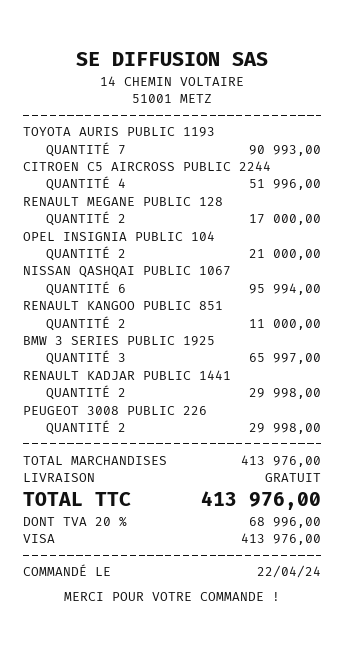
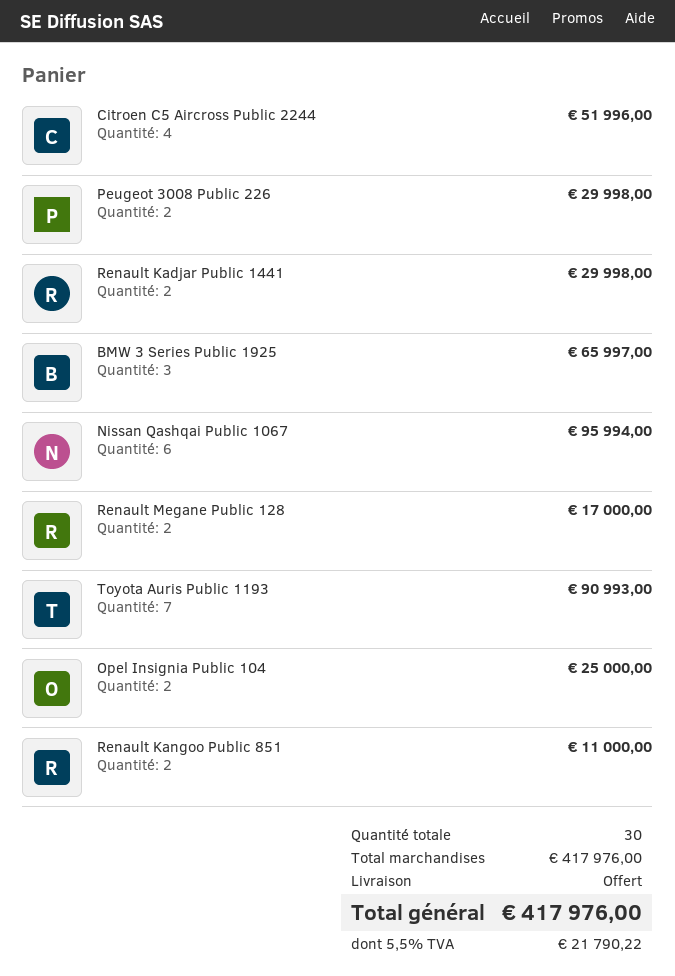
OPEL INSIGNIA PUBLIC 104: 2 for 21000.00 -> 2 for 25000.00
subtotal: 413976.00 -> 417976.00
tax: 20% = 68996.00 -> 5.5% = 21790.22
total: 413976.00 -> 417976.00

